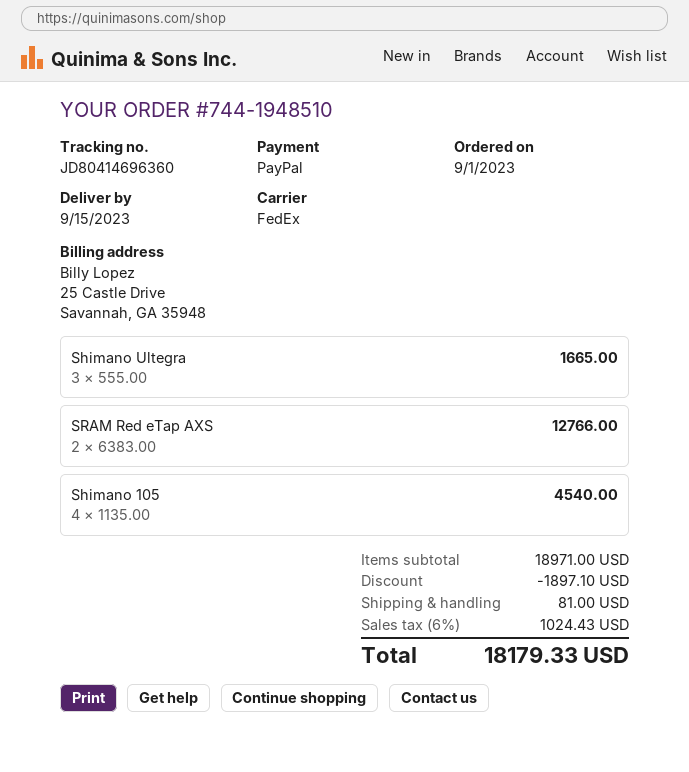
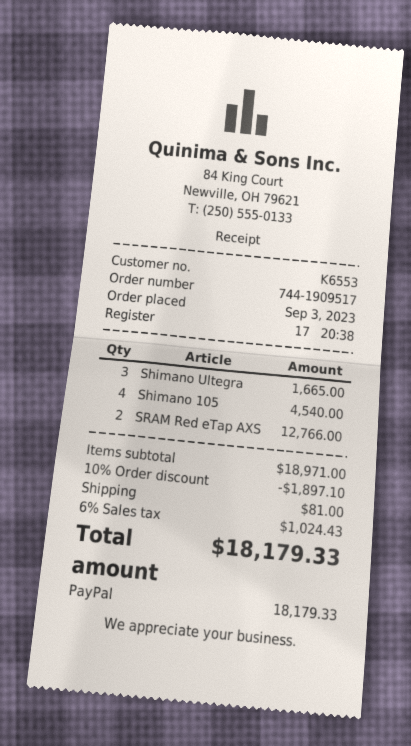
order number: 744-1948510 -> 744-1909517
order date: 2023-09-01 -> 2023-09-03

